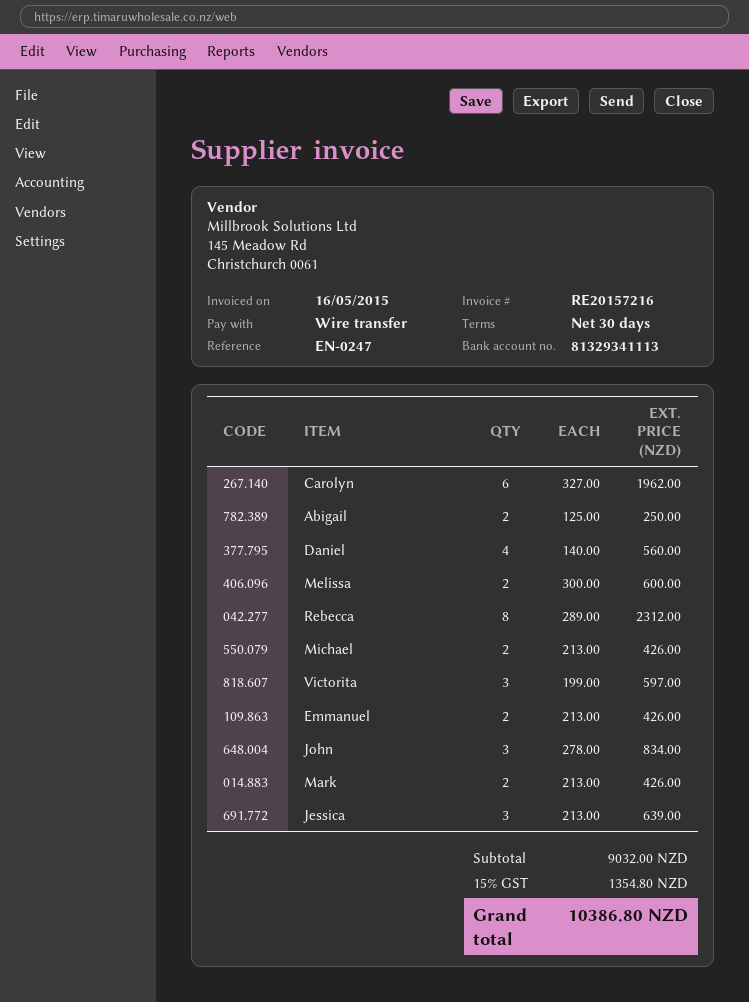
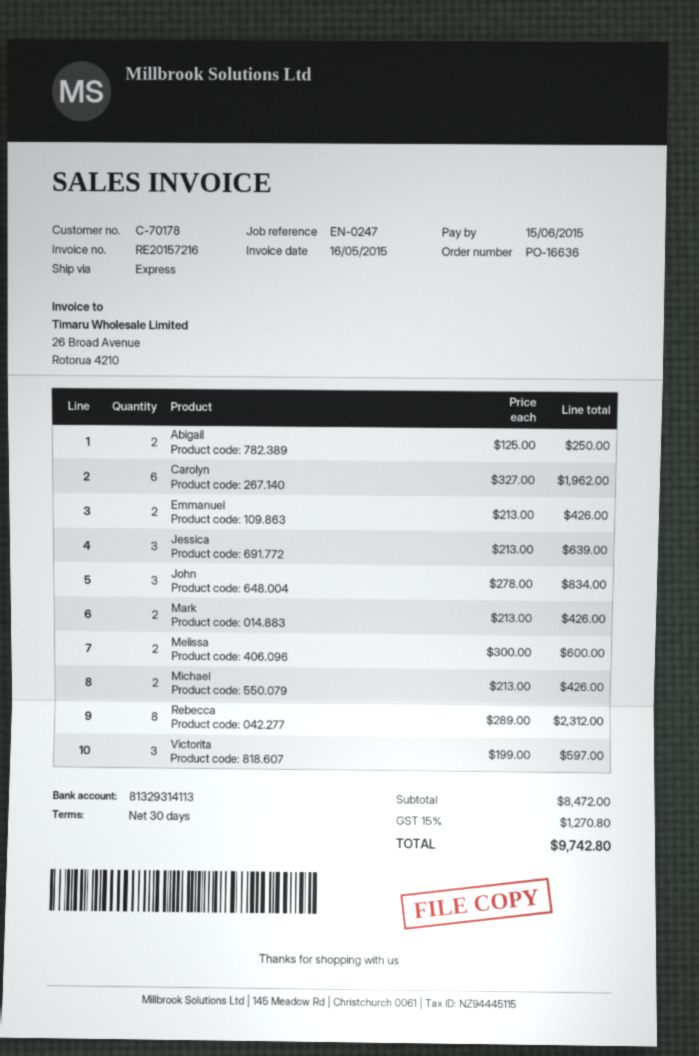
bank account: 81329341113 -> 81329314113
Daniel: 4 x 140.00 = 560.00 -> none
subtotal: 9032.00 -> 8472.00
tax: 15% = 1354.80 -> 15% = 1270.80
total: 10386.80 -> 9742.80

